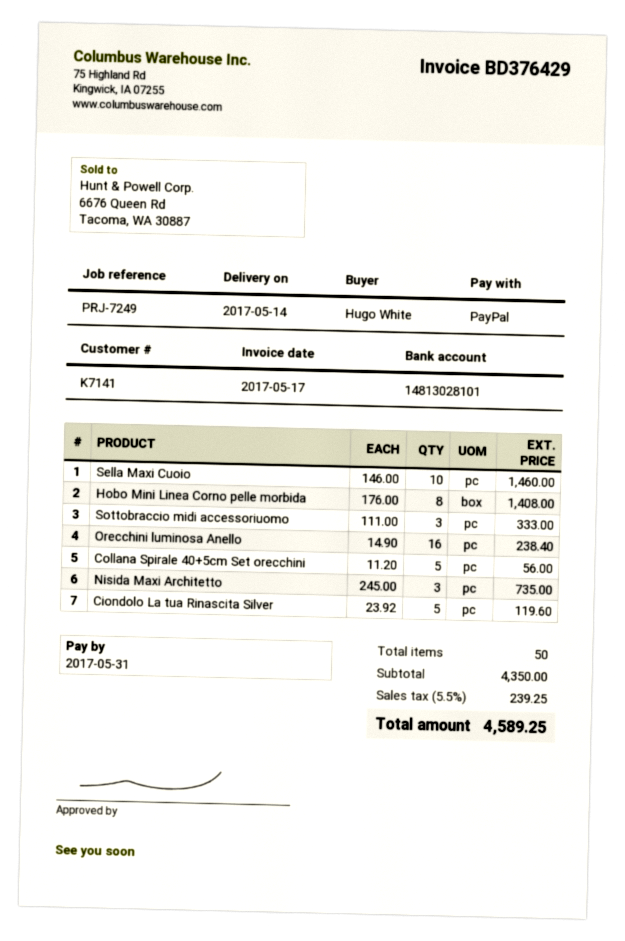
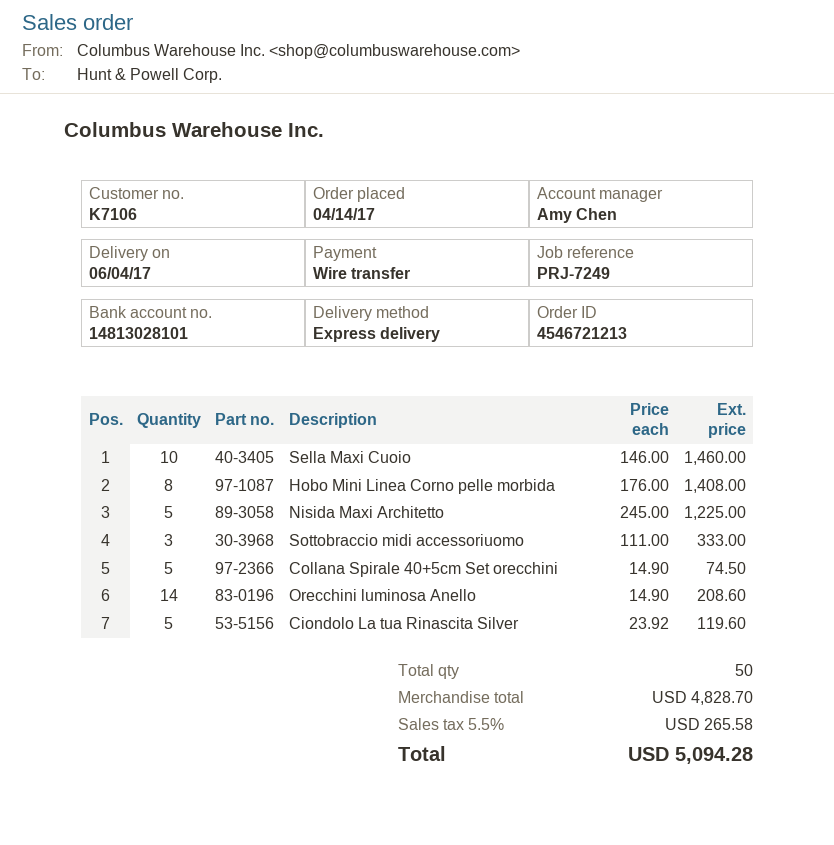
delivery date: 2017-05-14 -> 2017-06-04
customer number: K7141 -> K7106
payment method: PayPal -> bank transfer
Orecchini luminosa Anello: 16 x 14.90 = 238.40 -> 14 x 14.90 = 208.60
Collana Spirale 40+5cm Set orecchini: 5 x 11.20 = 56.00 -> 5 x 14.90 = 74.50
Nisida Maxi Architetto: 3 x 245.00 = 735.00 -> 5 x 245.00 = 1225.00
subtotal: 4350.00 -> 4828.70
tax: 5.5% = 239.25 -> 5.5% = 265.58
total: 4589.25 -> 5094.28

